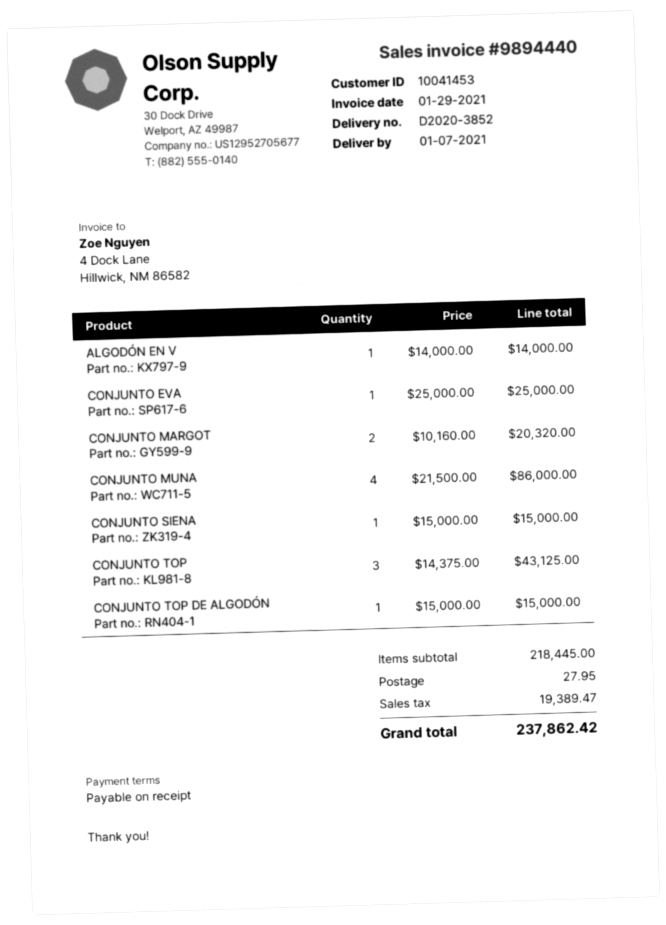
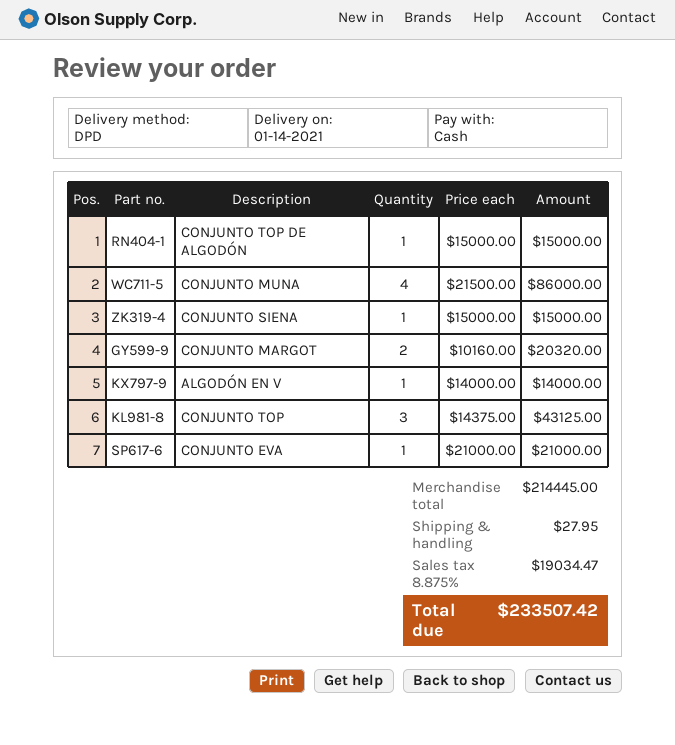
delivery date: 2021-01-07 -> 2021-01-14
CONJUNTO EVA: 1 x 25000.00 = 25000.00 -> 1 x 21000.00 = 21000.00
subtotal: 218445.00 -> 214445.00
tax: 19389.47 -> 19034.47
total: 237862.42 -> 233507.42

